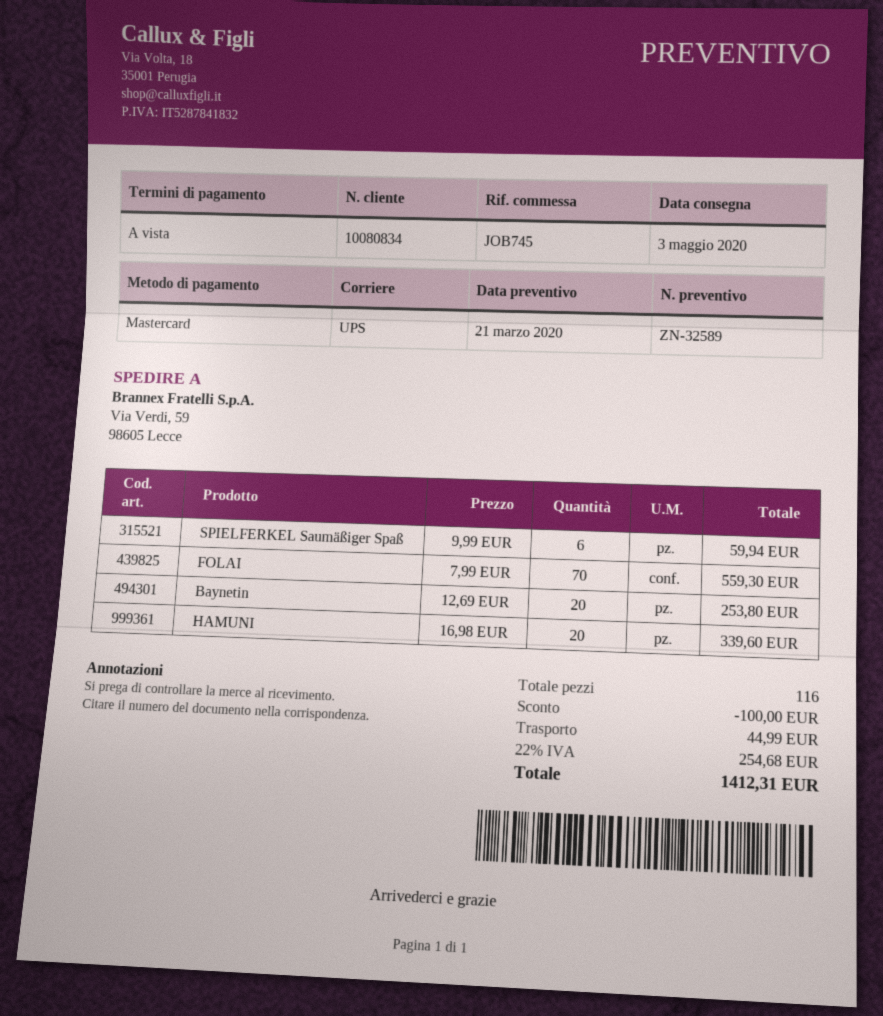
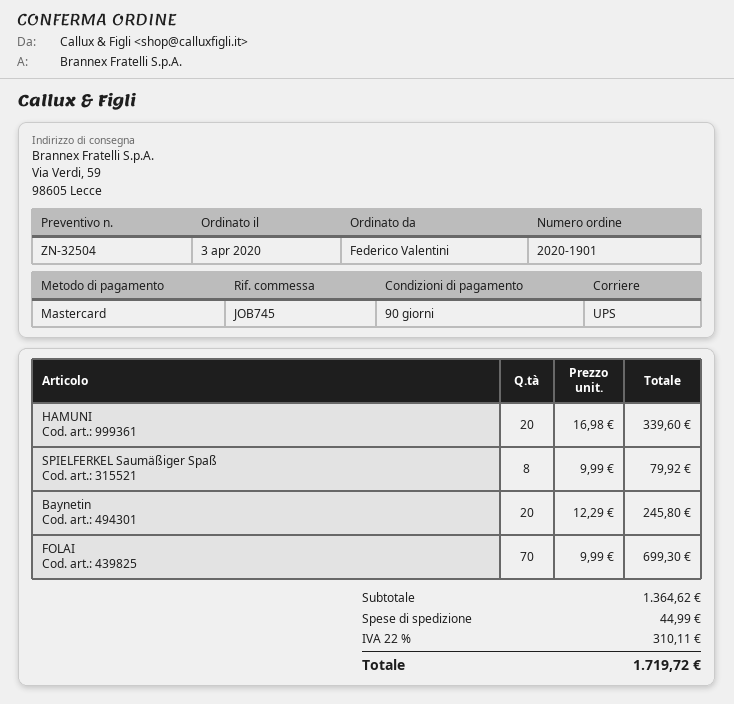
quote number: ZN-32589 -> ZN-32504
payment terms: on receipt -> 90 days
SPIELFERKEL Saumäßiger Spaß: 6 x 9.99 = 59.94 -> 8 x 9.99 = 79.92
FOLAI: 70 x 7.99 = 559.30 -> 70 x 9.99 = 699.30
Baynetin: 20 x 12.69 = 253.80 -> 20 x 12.29 = 245.80
discount: 100.00 -> none
tax: 22% = 254.68 -> 22% = 310.11
total: 1412.31 -> 1719.72

